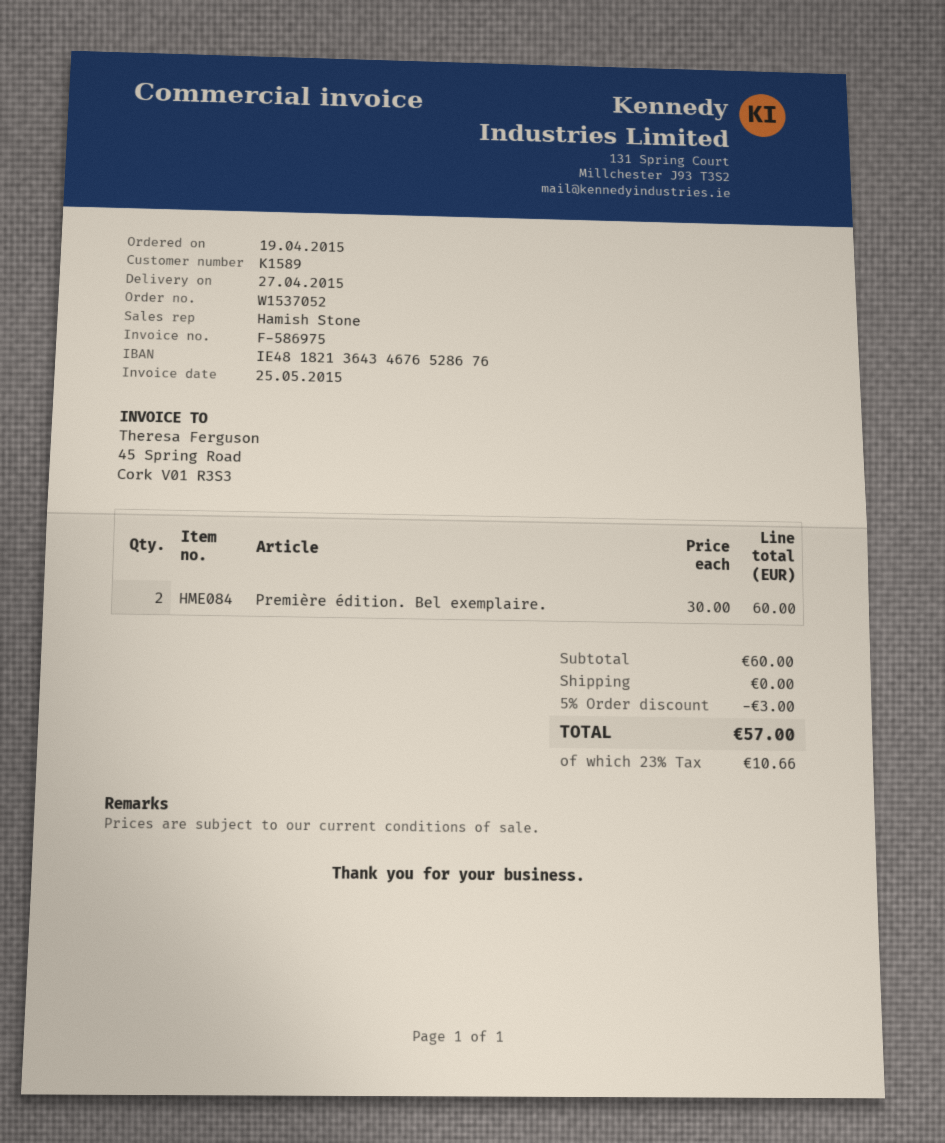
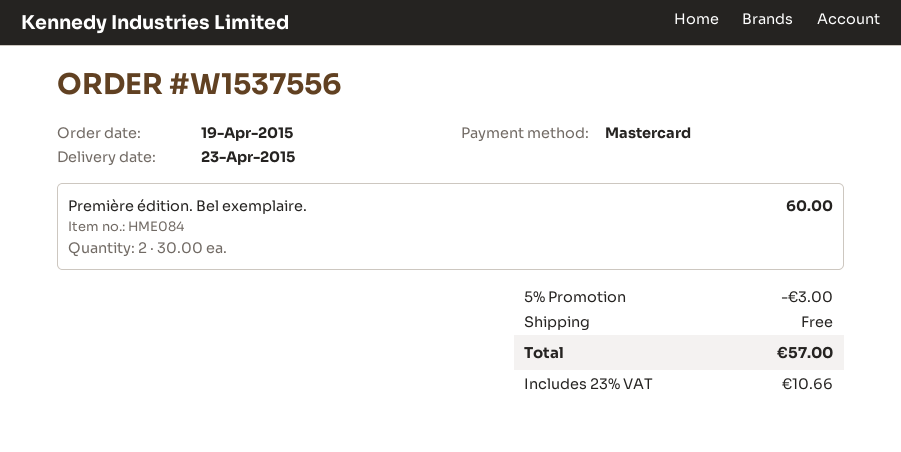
order number: W1537052 -> W1537556
delivery date: 2015-04-27 -> 2015-04-23

